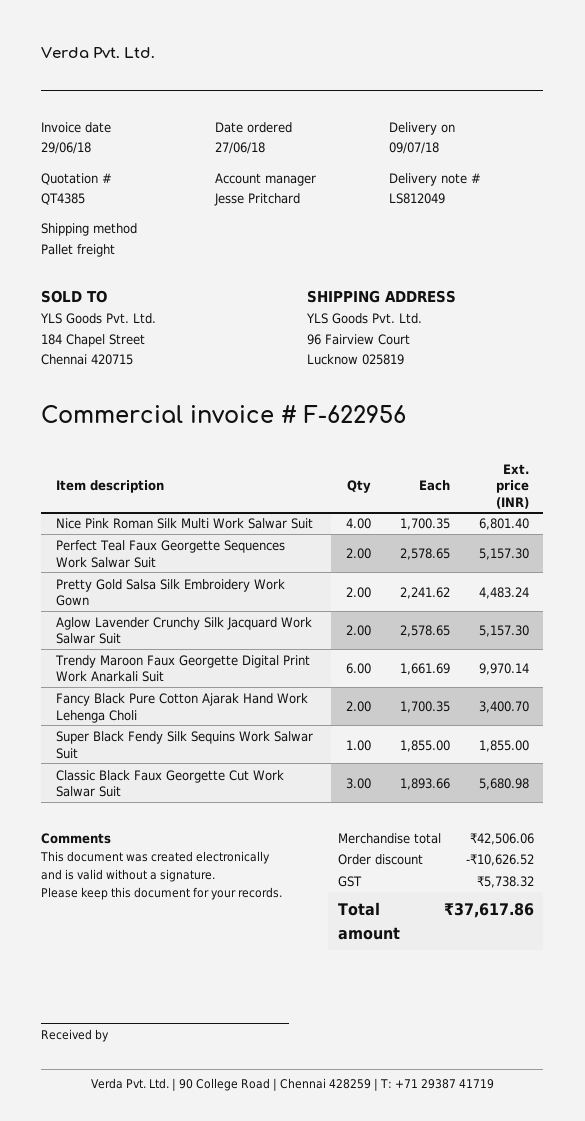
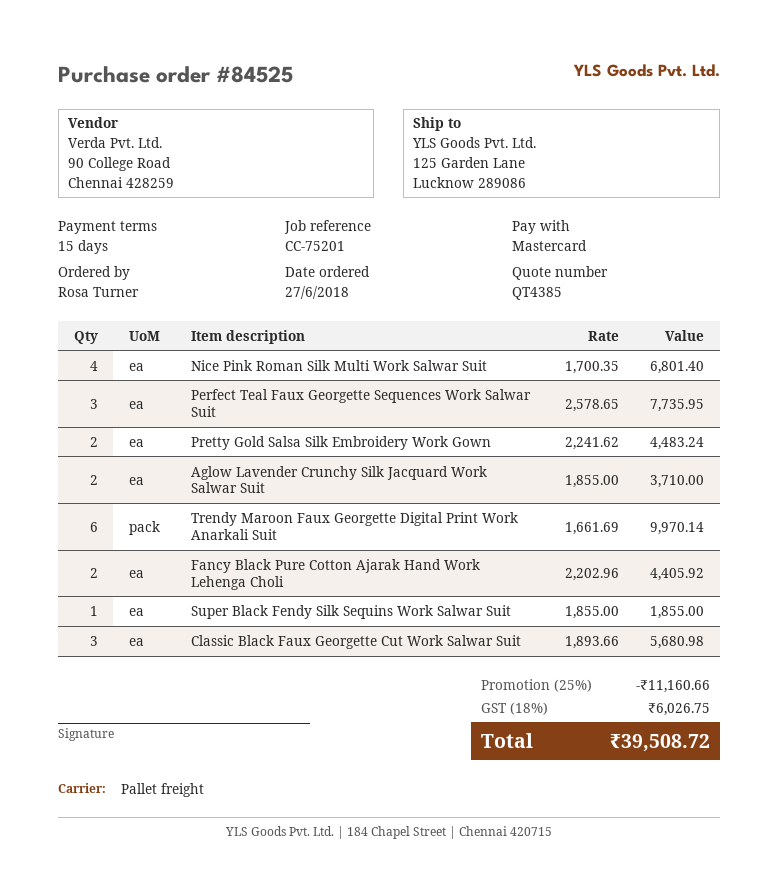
ship to: 96 Fairview Court, Lucknow 025819 -> 125 Garden Lane, Lucknow 289086
Perfect Teal Faux Georgette Sequences Work Salwar Suit: 2 x 2578.65 = 5157.30 -> 3 x 2578.65 = 7735.95
Aglow Lavender Crunchy Silk Jacquard Work Salwar Suit: 2 x 2578.65 = 5157.30 -> 2 x 1855.00 = 3710.00
Fancy Black Pure Cotton Ajarak Hand Work Lehenga Choli: 2 x 1700.35 = 3400.70 -> 2 x 2202.96 = 4405.92
discount: 10626.52 -> 11160.66
tax: 5738.32 -> 6026.75
total: 37617.86 -> 39508.72

